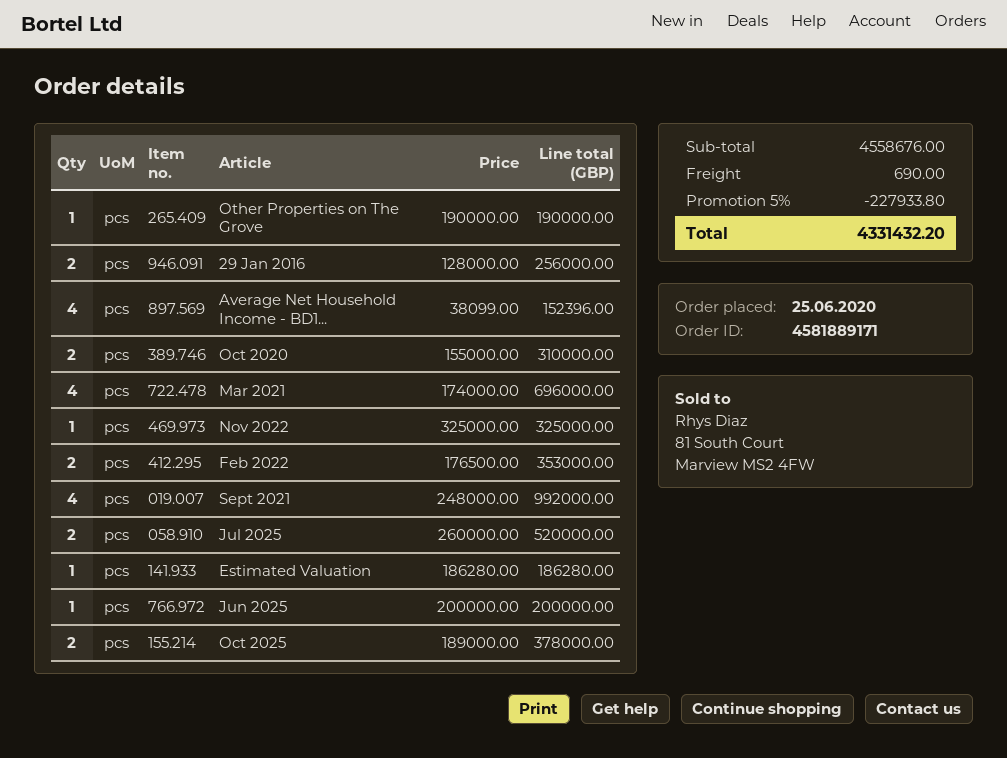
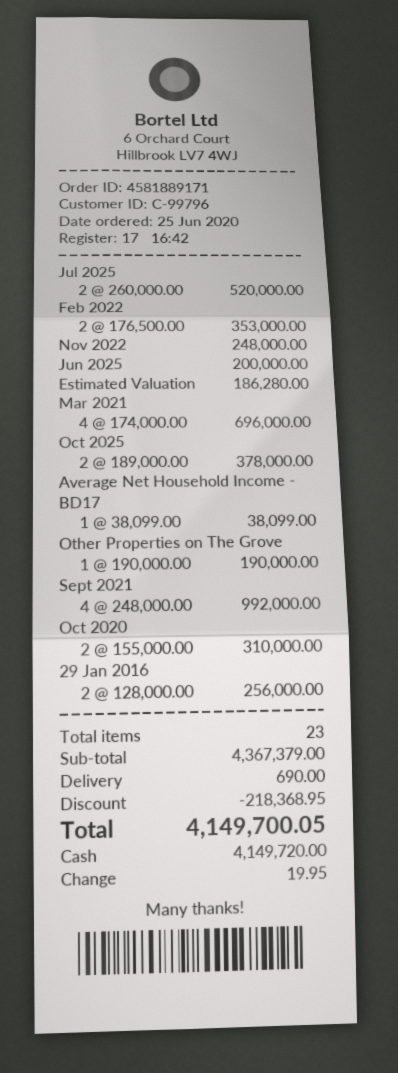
Average Net Household Income - BD1...: 4 x 38099.00 = 152396.00 -> 1 x 38099.00 = 38099.00
Nov 2022: 1 x 325000.00 = 325000.00 -> 1 x 248000.00 = 248000.00
subtotal: 4558676.00 -> 4367379.00
discount: 227933.80 -> 218368.95
total: 4331432.20 -> 4149700.05

